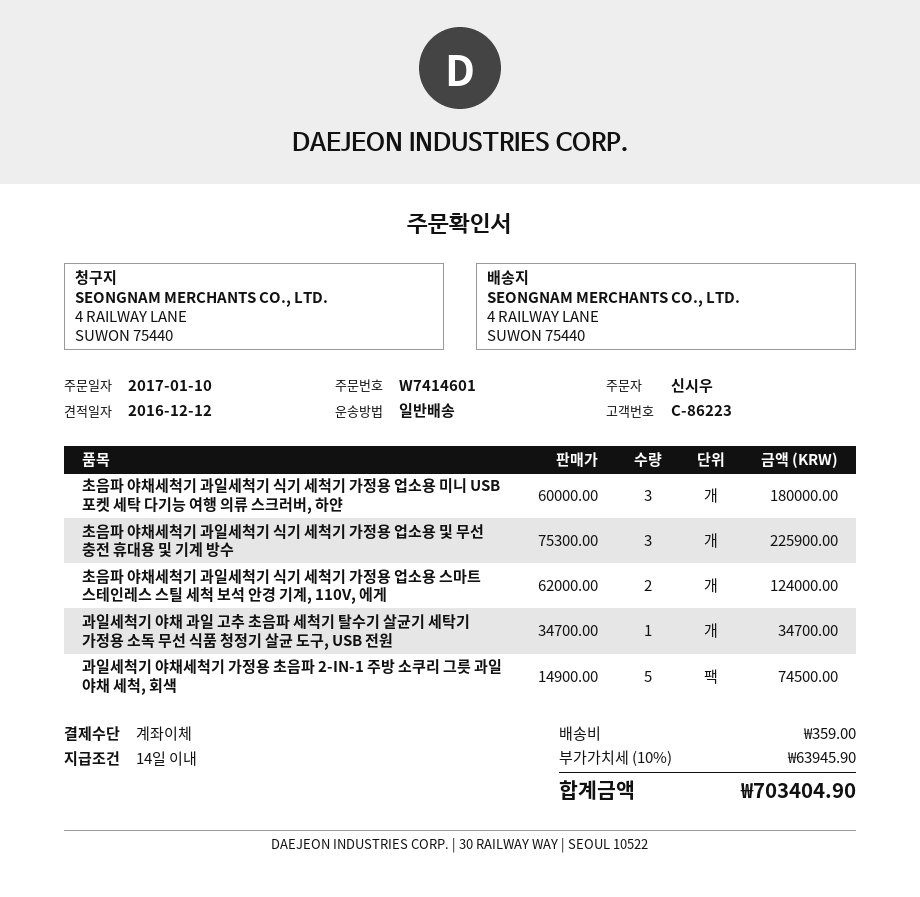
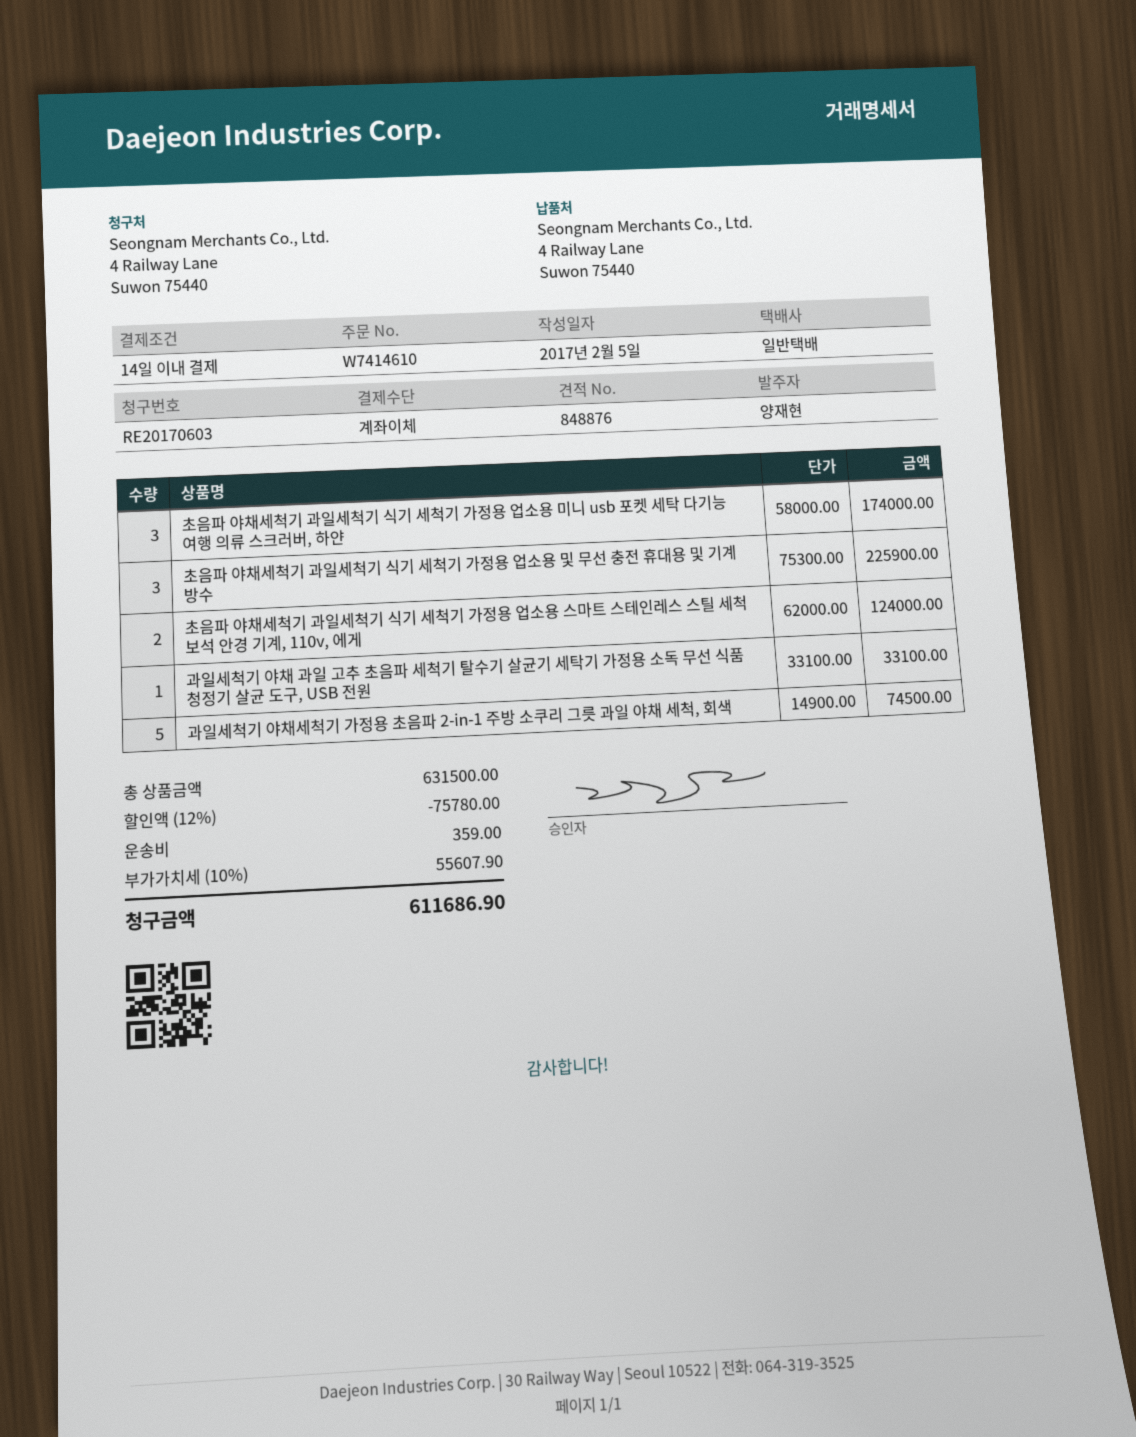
order number: W7414601 -> W7414610
ordered by: 신시우 -> 양재현
초음파 야채세척기 과일세척기 식기 세척기 가정용 업소용 미니 USB 포켓 세탁 다기능 여행 의류 스크러버, 하얀: 3 x 60000.00 = 180000.00 -> 3 x 58000.00 = 174000.00
과일세척기 야채 과일 고추 초음파 세척기 탈수기 살균기 세탁기 가정용 소독 무선 식품 청정기 살균 도구, USB 전원: 1 x 34700.00 = 34700.00 -> 1 x 33100.00 = 33100.00
discount: none -> 12% = 75780.00
tax: 10% = 63945.90 -> 10% = 55607.90
total: 703404.90 -> 611686.90

